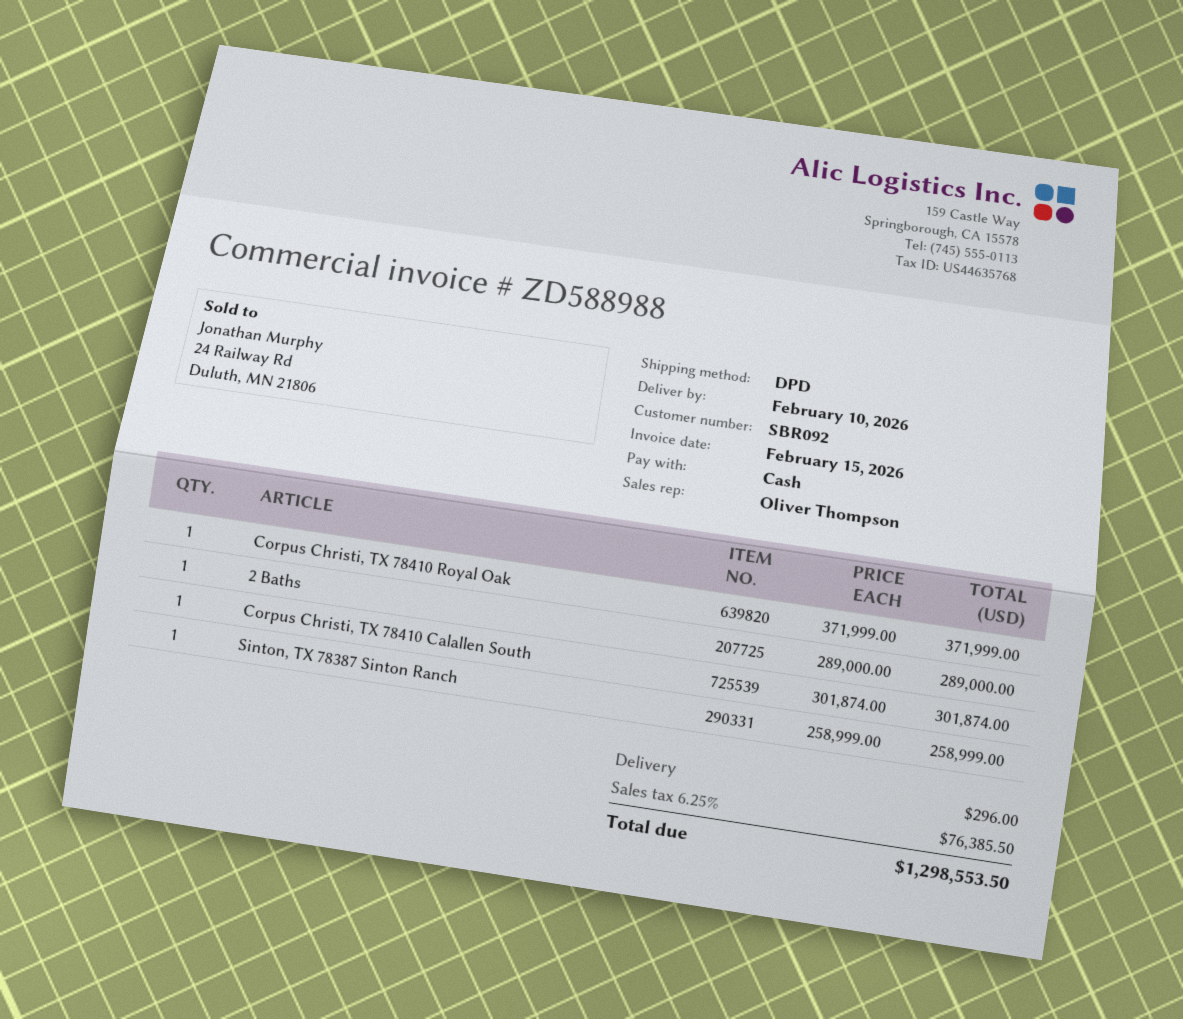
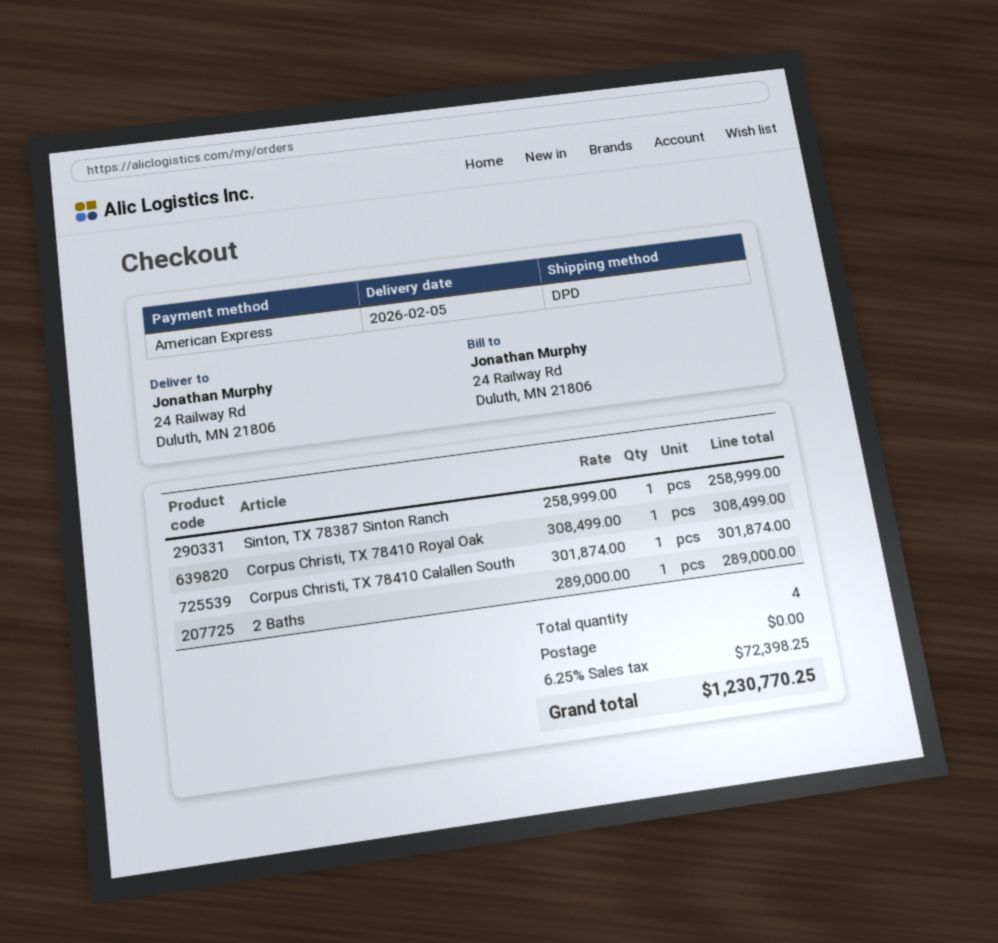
delivery date: 2026-02-10 -> 2026-02-05
payment method: cash -> American Express
Corpus Christi, TX 78410 Royal Oak: 1 x 371999.00 = 371999.00 -> 1 x 308499.00 = 308499.00
shipping: 296.00 -> 0.00
tax: 6.25% = 76385.50 -> 6.25% = 72398.25
total: 1298553.50 -> 1230770.25

